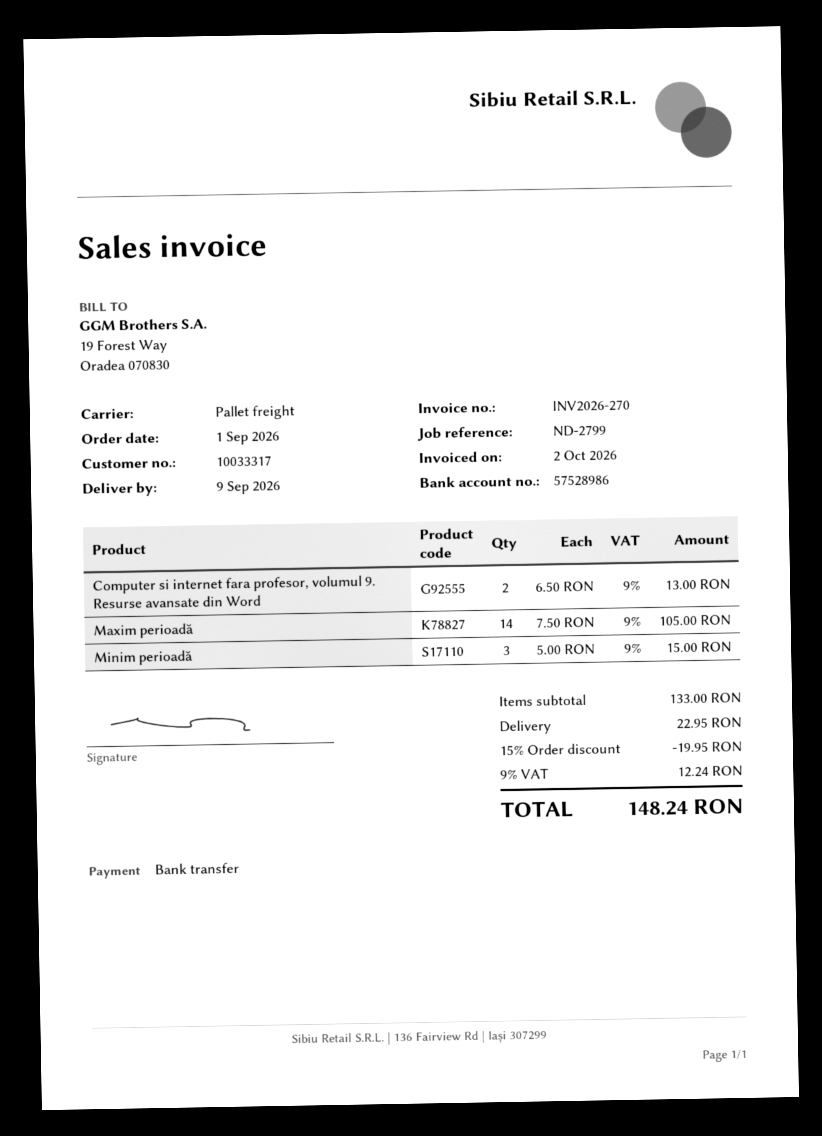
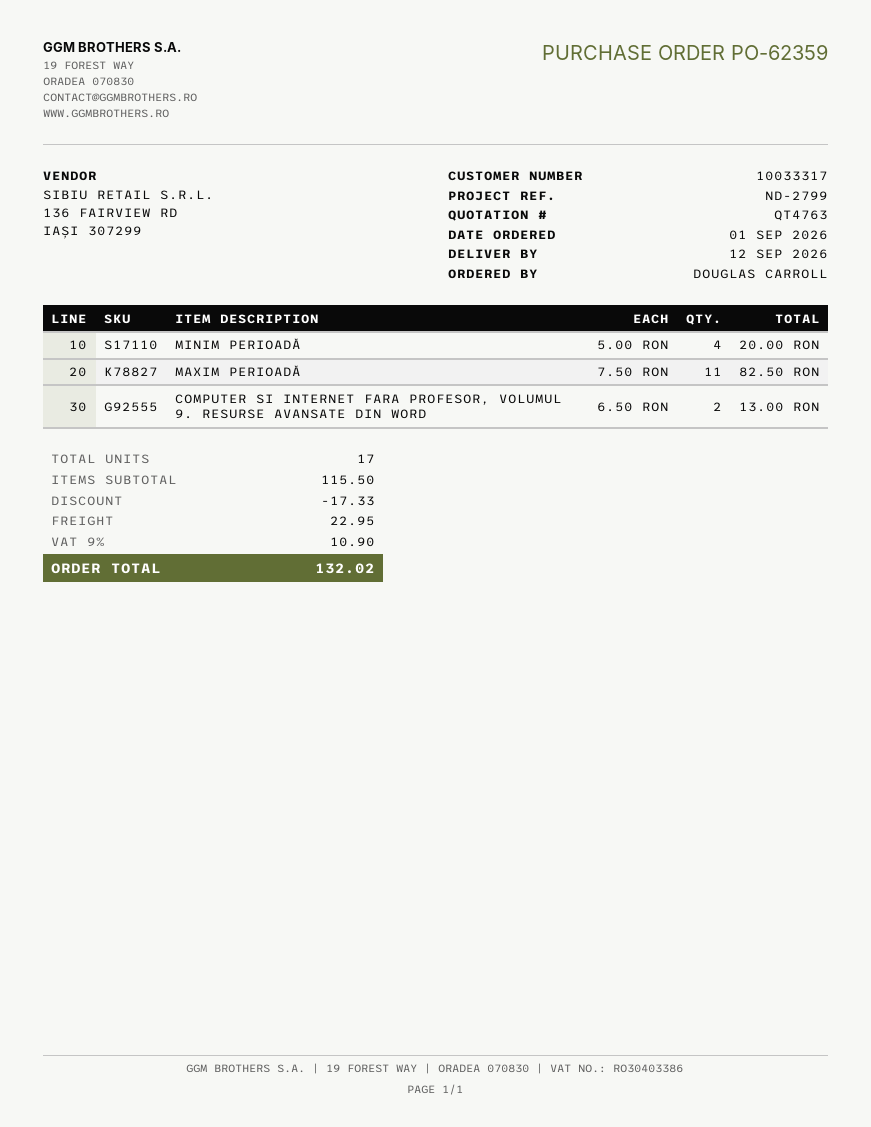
delivery date: 2026-09-09 -> 2026-09-12
Maxim perioadă: 14 x 7.50 = 105.00 -> 11 x 7.50 = 82.50
Minim perioadă: 3 x 5.00 = 15.00 -> 4 x 5.00 = 20.00
subtotal: 133.00 -> 115.50
discount: 19.95 -> 17.33
tax: 9% = 12.24 -> 9% = 10.90
total: 148.24 -> 132.02

